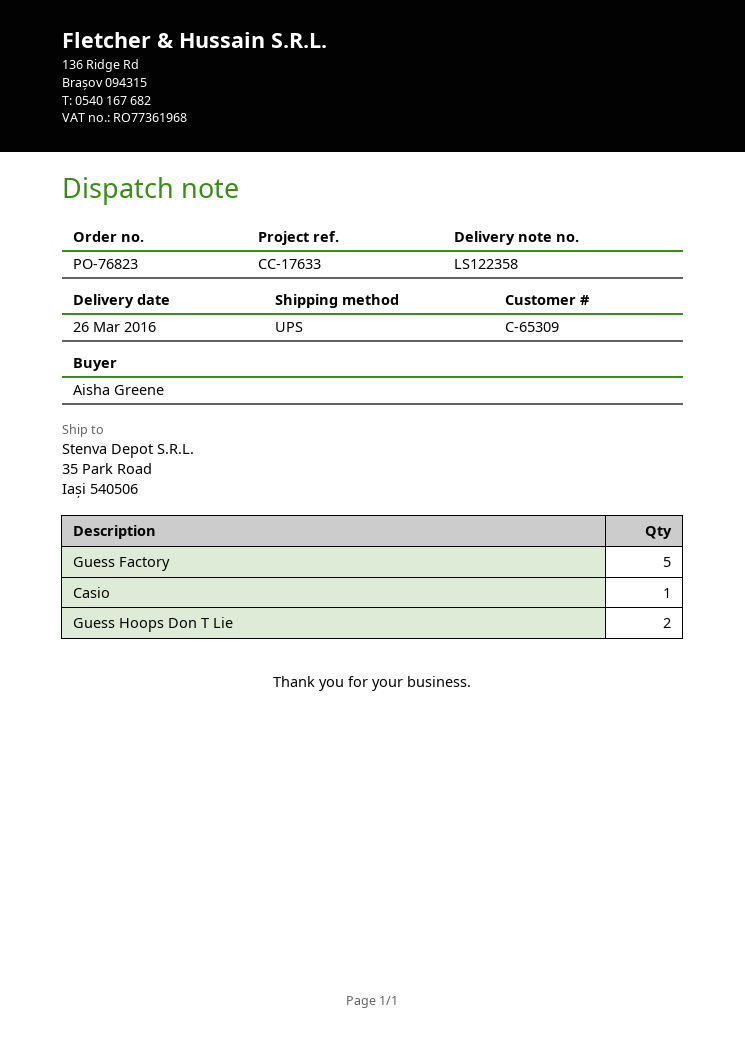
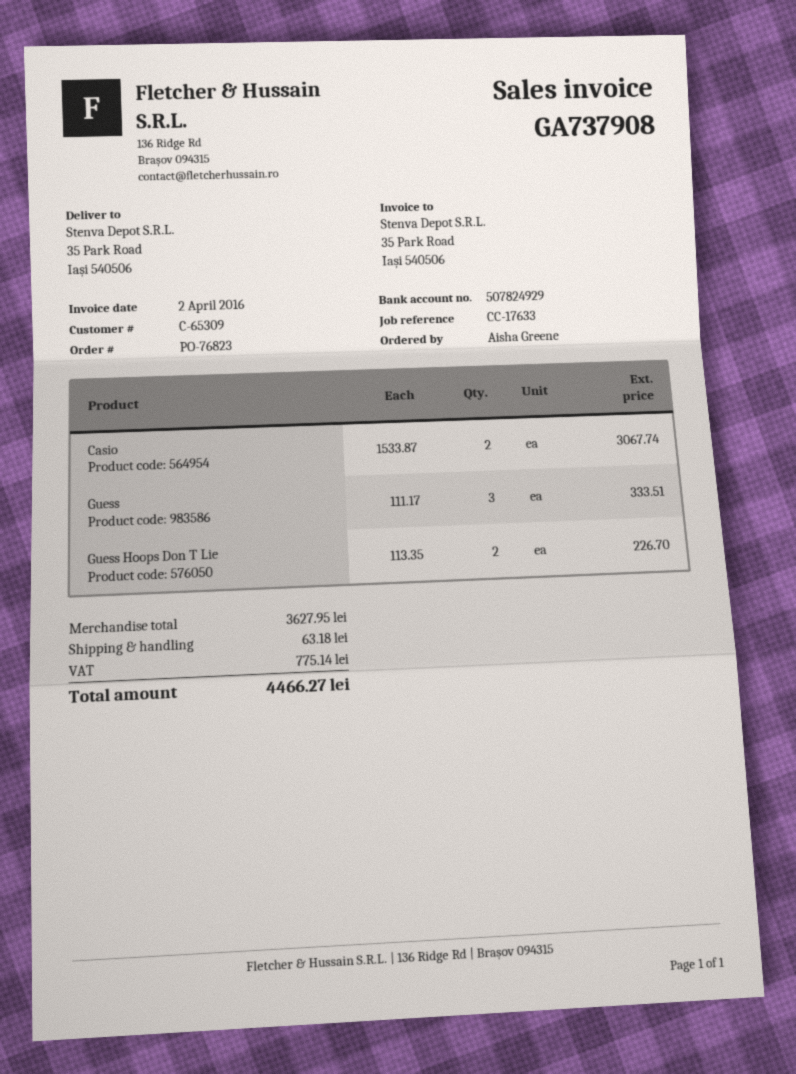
Guess Factory: 5 -> none
Casio: 1 -> 2
Guess: none -> 3

